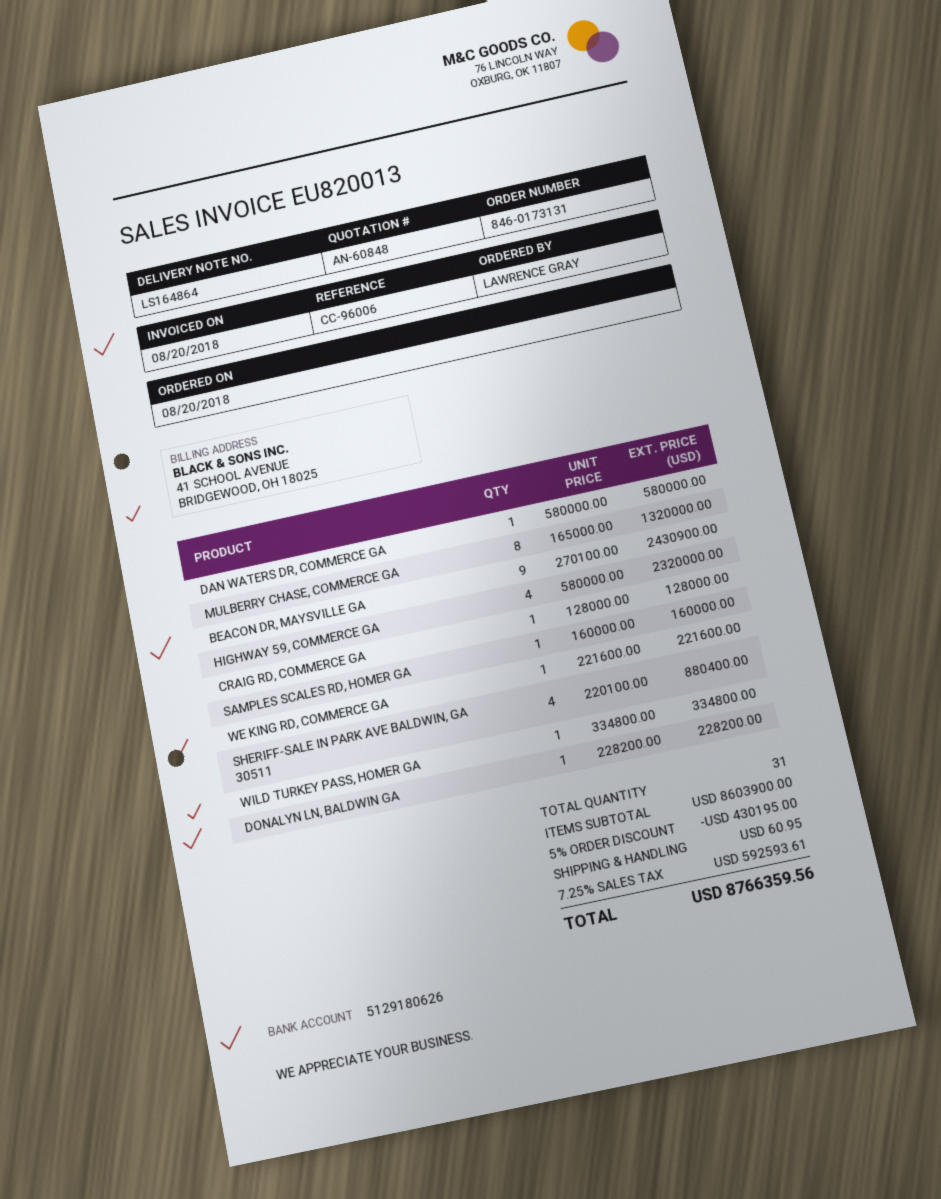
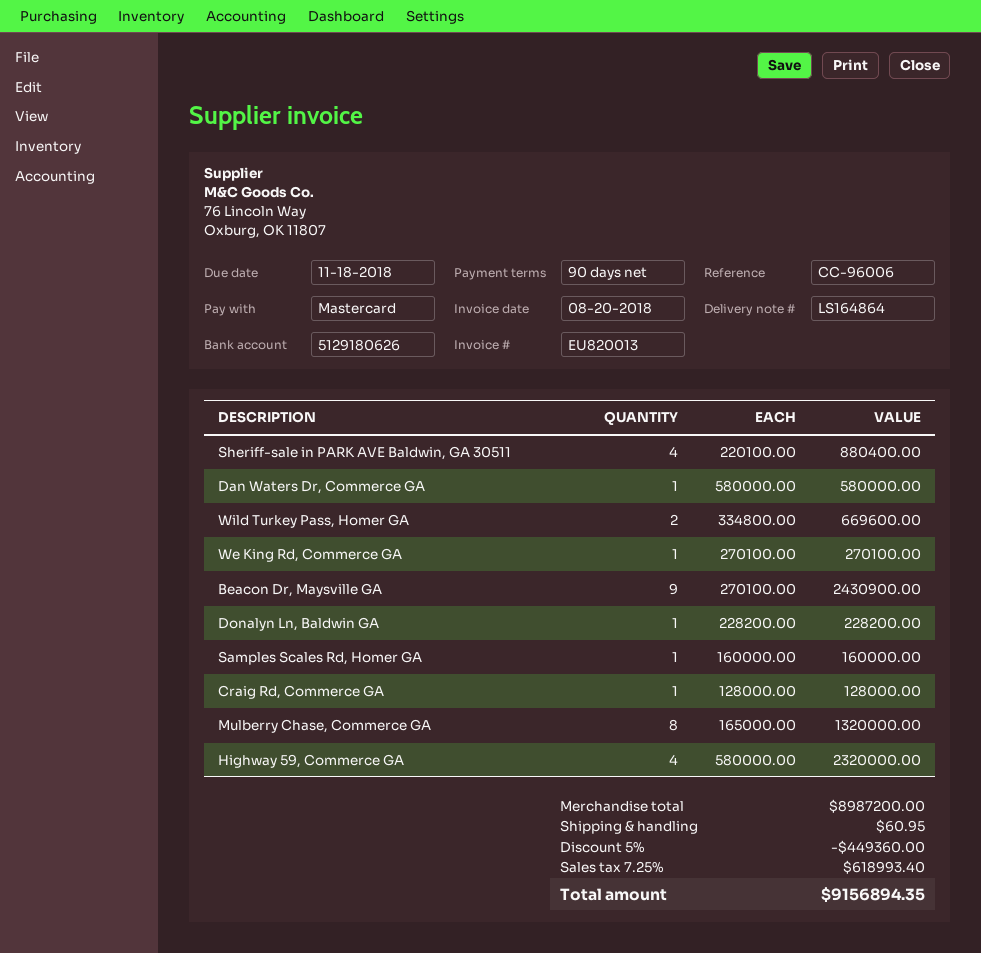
WE KING RD, COMMERCE GA: 1 x 221600.00 = 221600.00 -> 1 x 270100.00 = 270100.00
WILD TURKEY PASS, HOMER GA: 1 x 334800.00 = 334800.00 -> 2 x 334800.00 = 669600.00
subtotal: 8603900.00 -> 8987200.00
discount: 5% = 430195.00 -> 5% = 449360.00
tax: 7.25% = 592593.61 -> 7.25% = 618993.40
total: 8766359.56 -> 9156894.35

